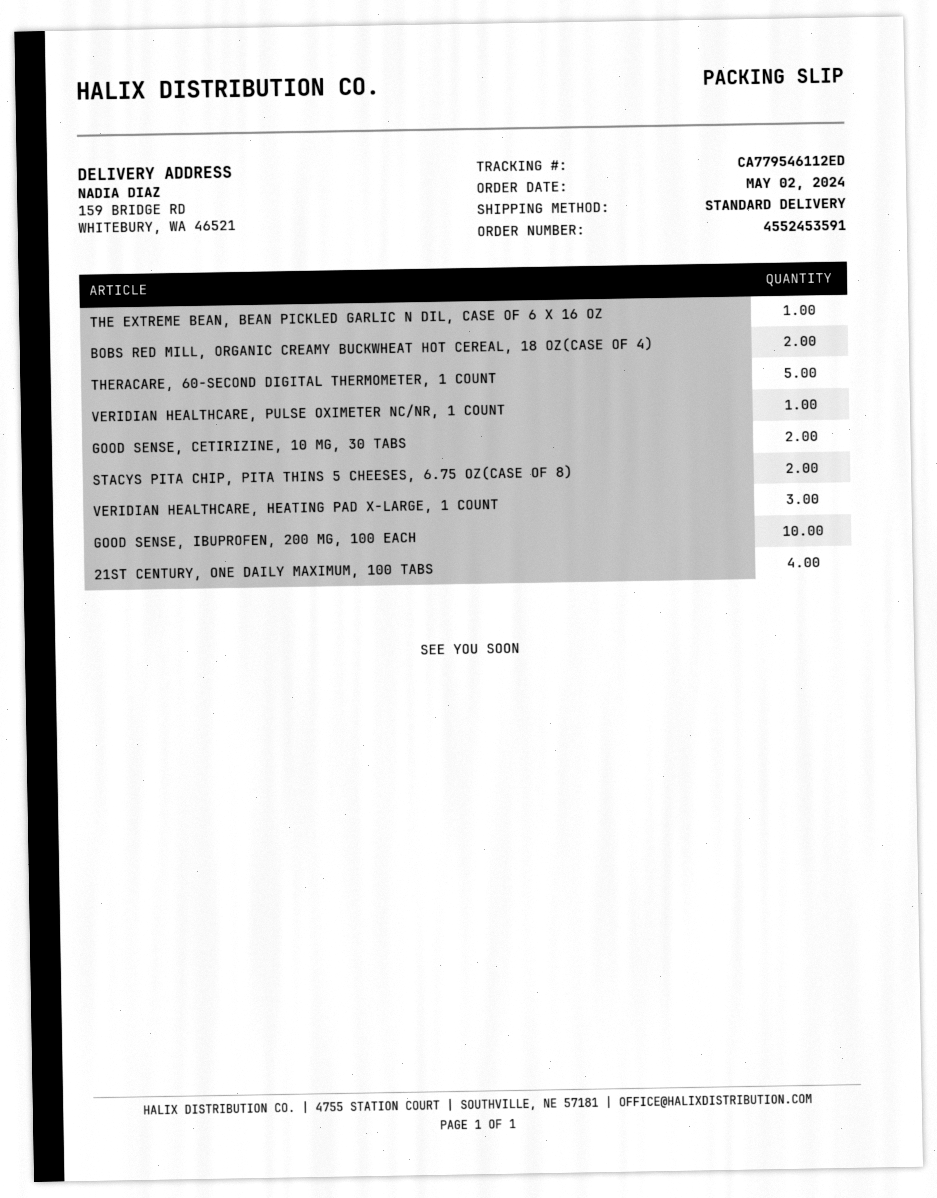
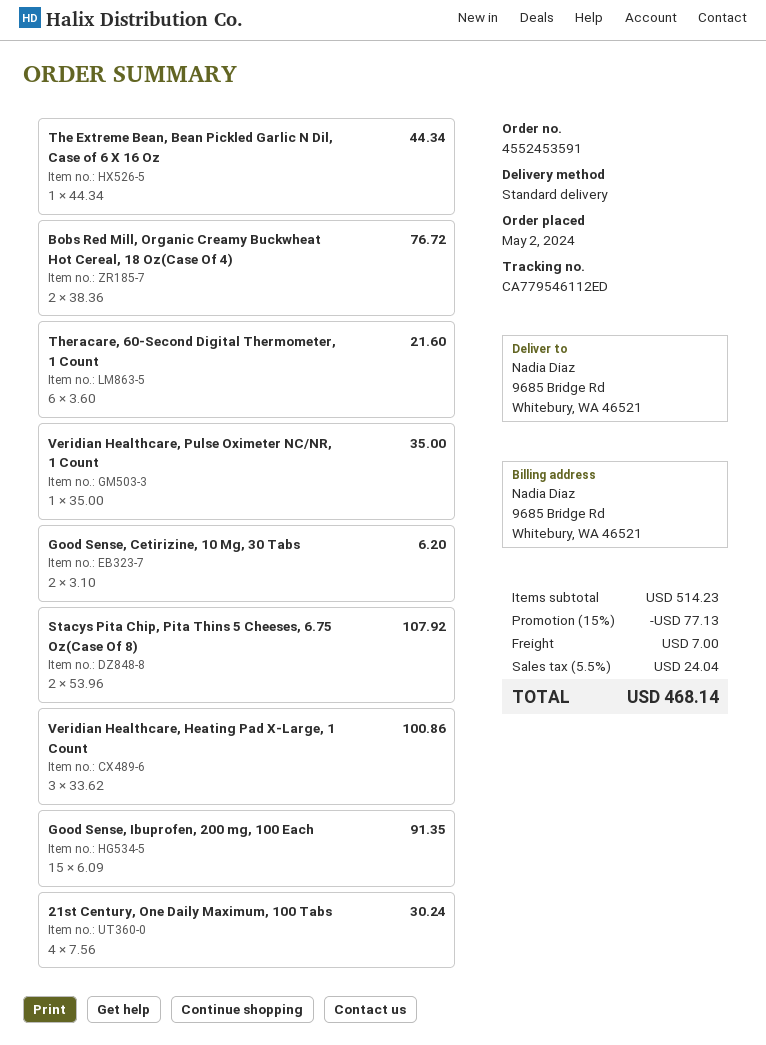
ship to: 159 BRIDGE RD, WHITEBURY, WA 46521 -> 9685 Bridge Rd, Whitebury, WA 46521
THERACARE, 60-SECOND DIGITAL THERMOMETER, 1 COUNT: 5 -> 6
GOOD SENSE, IBUPROFEN, 200 MG, 100 EACH: 10 -> 15

